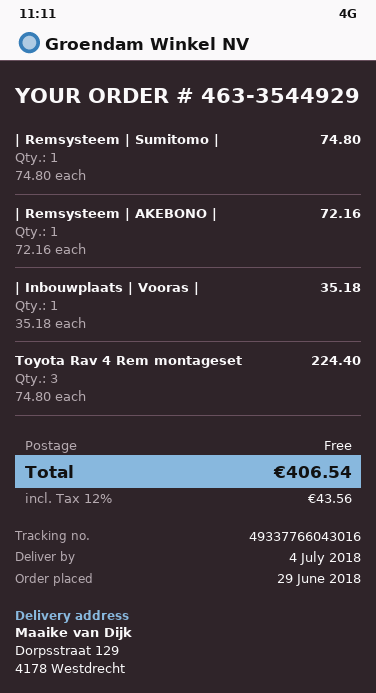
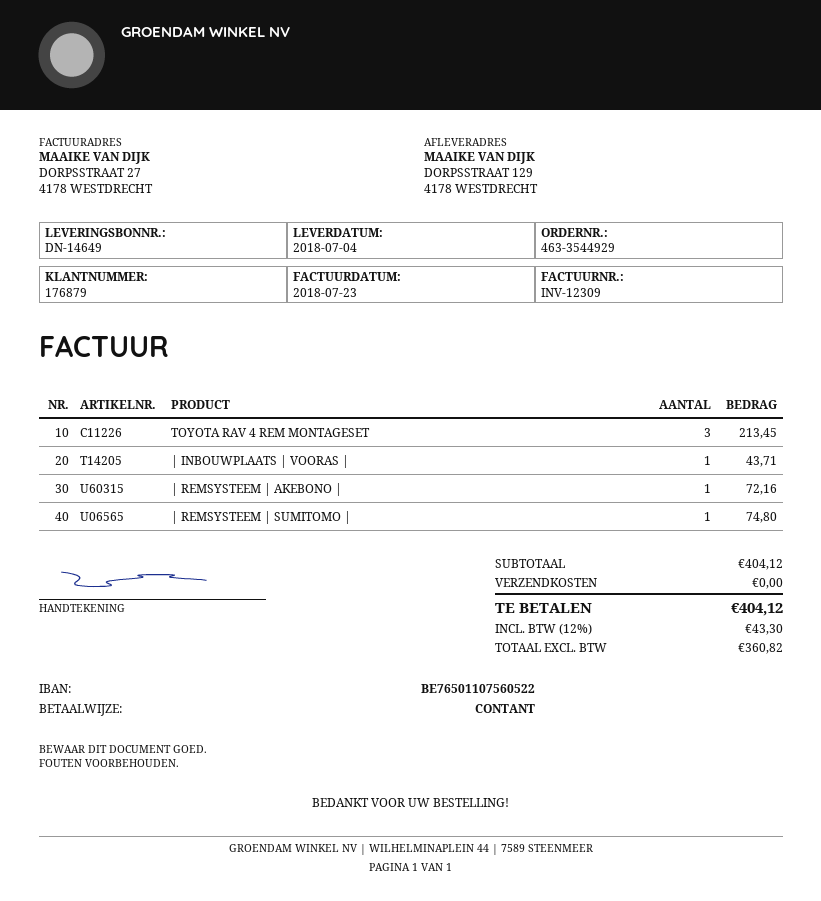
| Inbouwplaats | Vooras |: 1 for 35.18 -> 1 for 43.71
Toyota Rav 4 Rem montageset: 3 for 224.40 -> 3 for 213.45
tax: 12% = 43.56 -> 12% = 43.30
total: 406.54 -> 404.12

